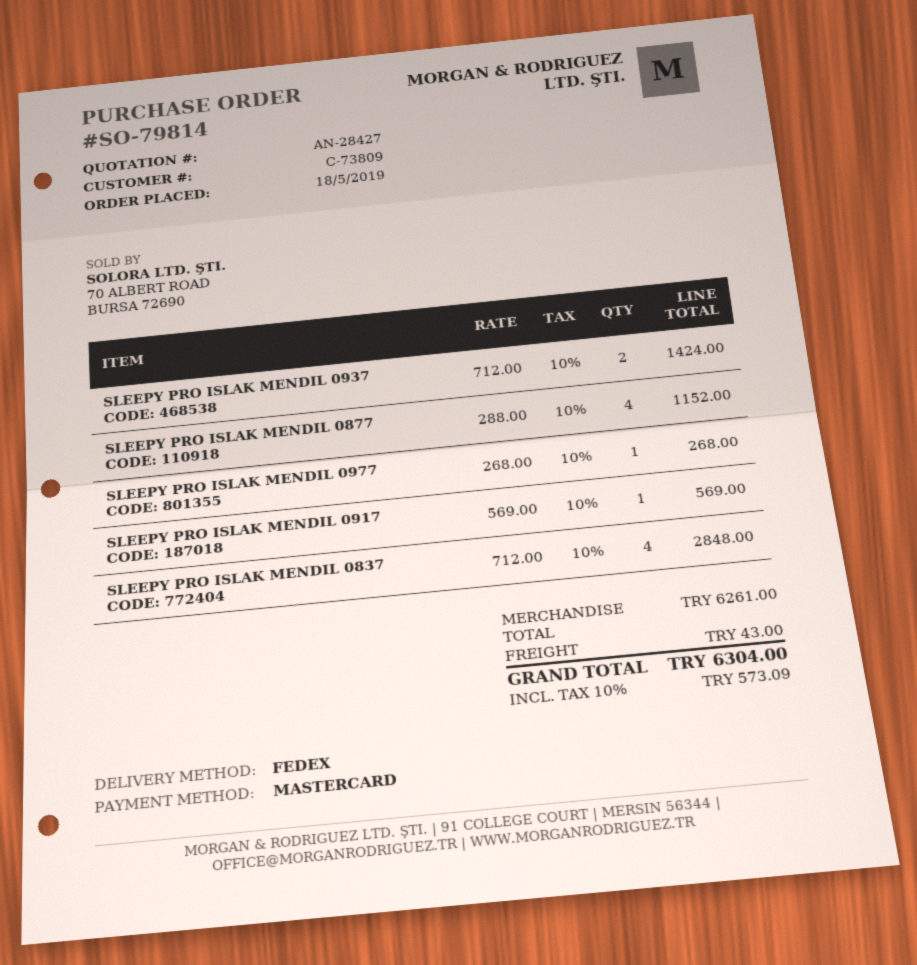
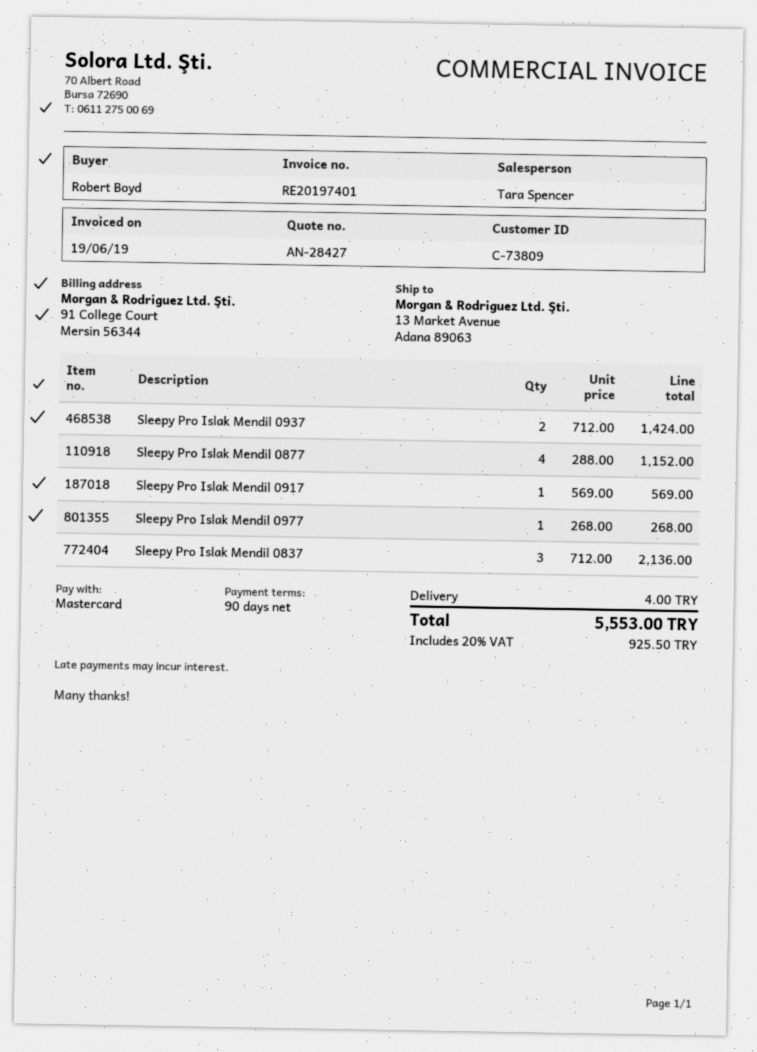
SLEEPY PRO ISLAK MENDIL 0837: 4 x 712.00 = 2848.00 -> 3 x 712.00 = 2136.00
shipping: 43.00 -> 4.00
tax: 10% = 573.09 -> 20% = 925.50
total: 6304.00 -> 5553.00

